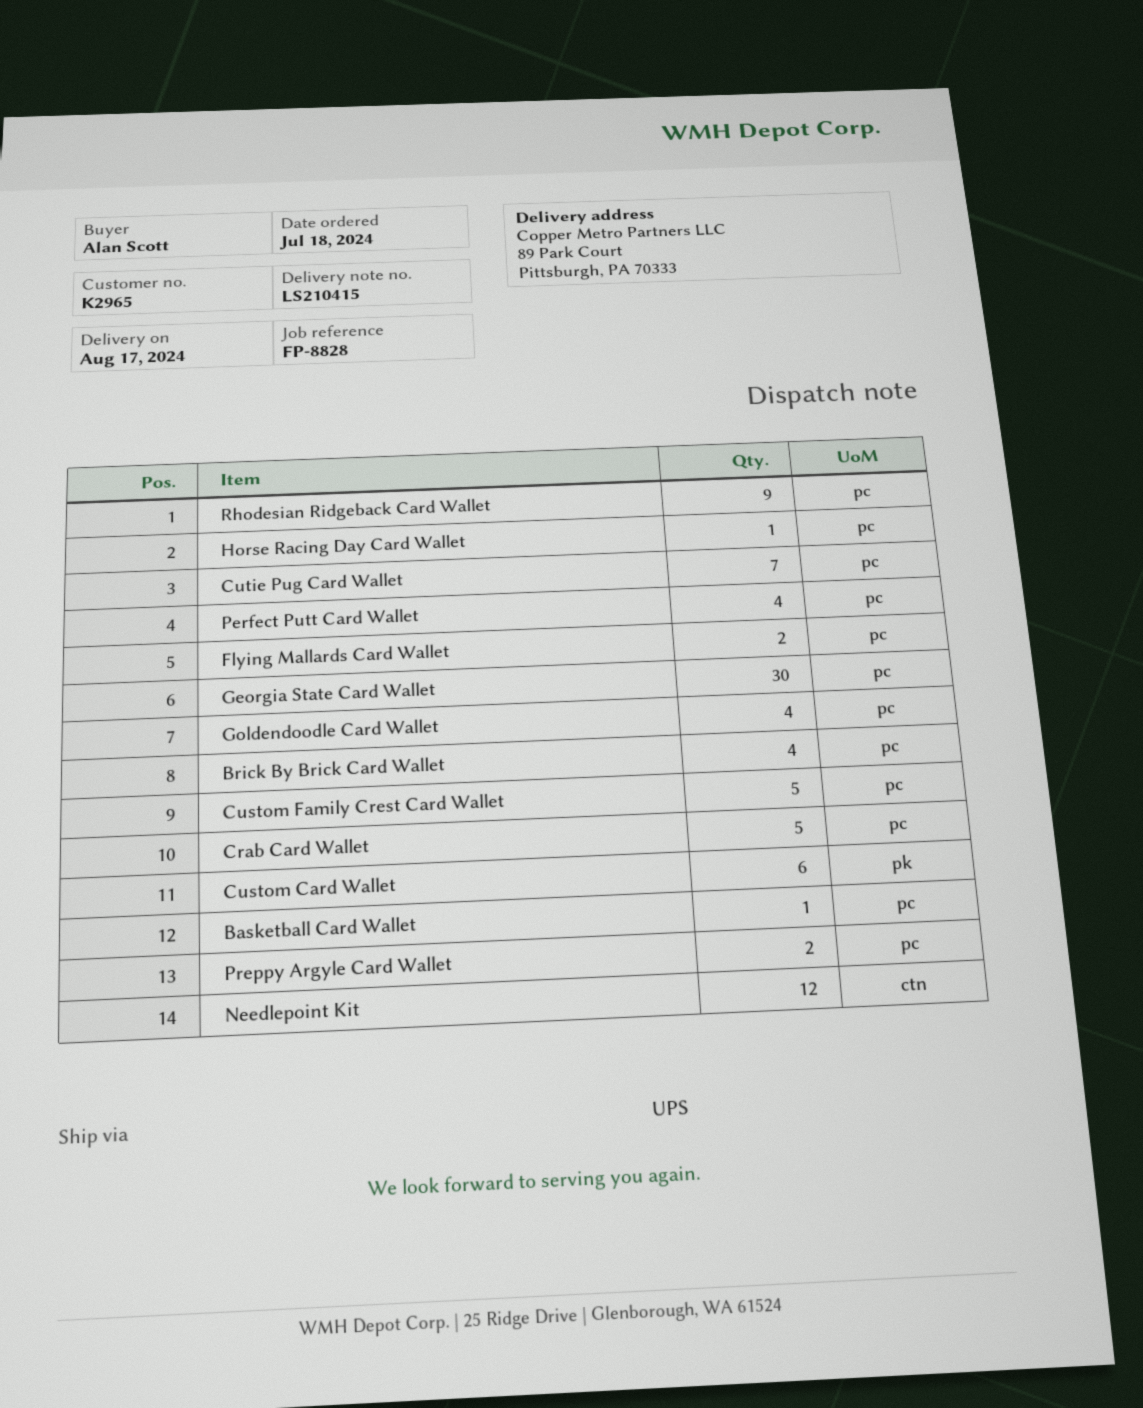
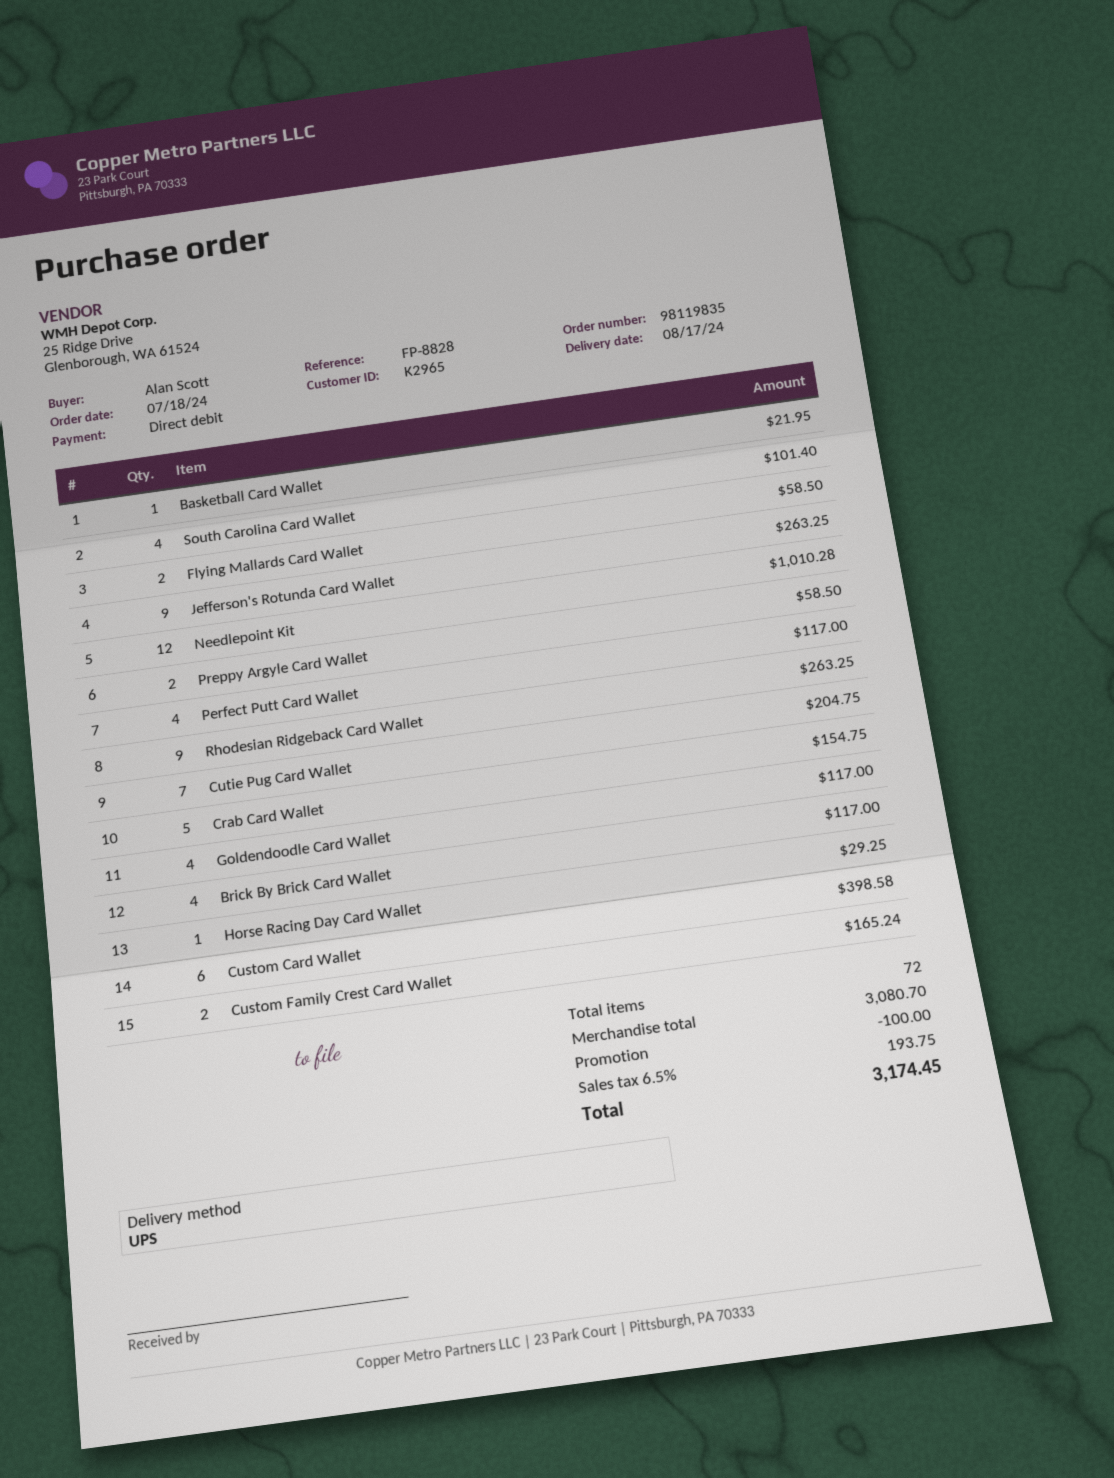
Georgia State Card Wallet: 30 -> none
Custom Family Crest Card Wallet: 5 -> 2
South Carolina Card Wallet: none -> 4
Jefferson's Rotunda Card Wallet: none -> 9

